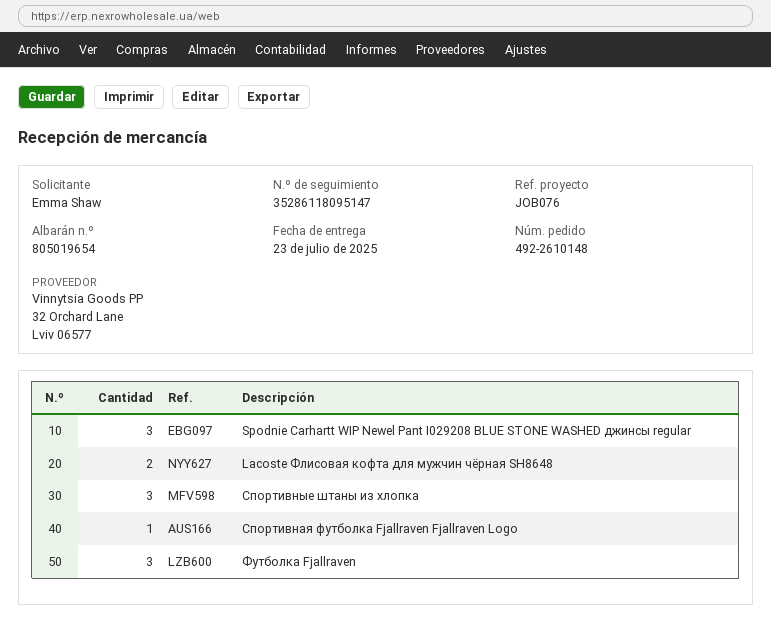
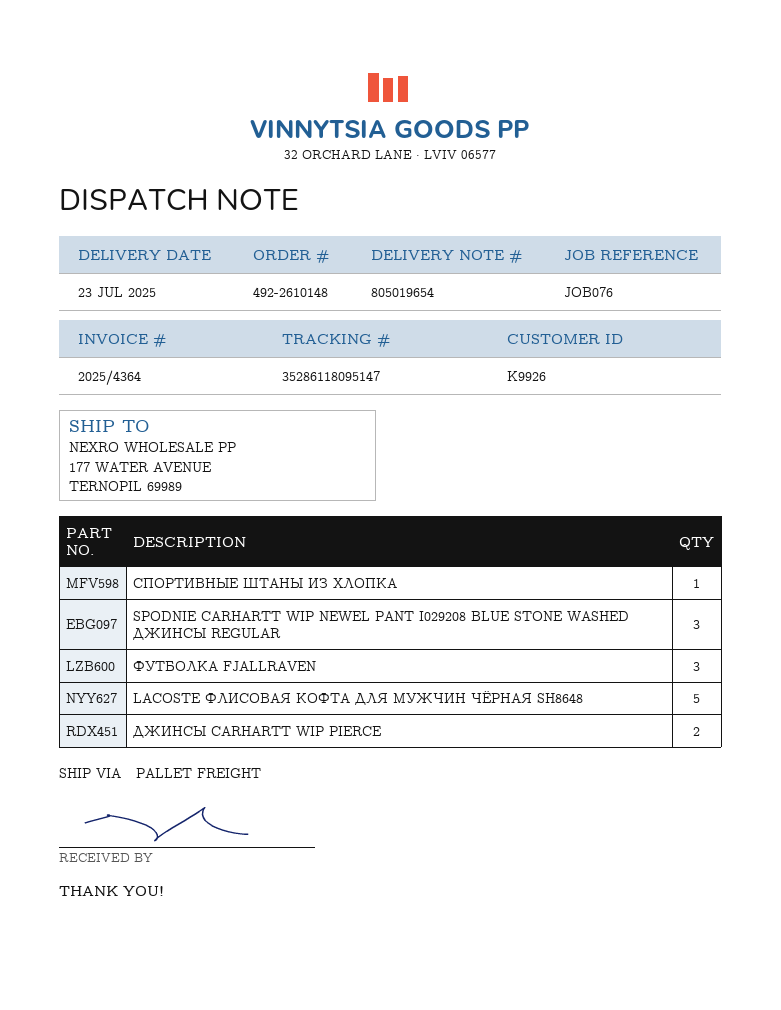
Lacoste Флисовая кофта для мужчин чёрная SH8648: 2 -> 5
Спортивные штаны из хлопка: 3 -> 1
Спортивная футболка Fjallraven Fjallraven Logo: 1 -> none
ДЖИНСЫ CARHARTT WIP PIERCE: none -> 2

